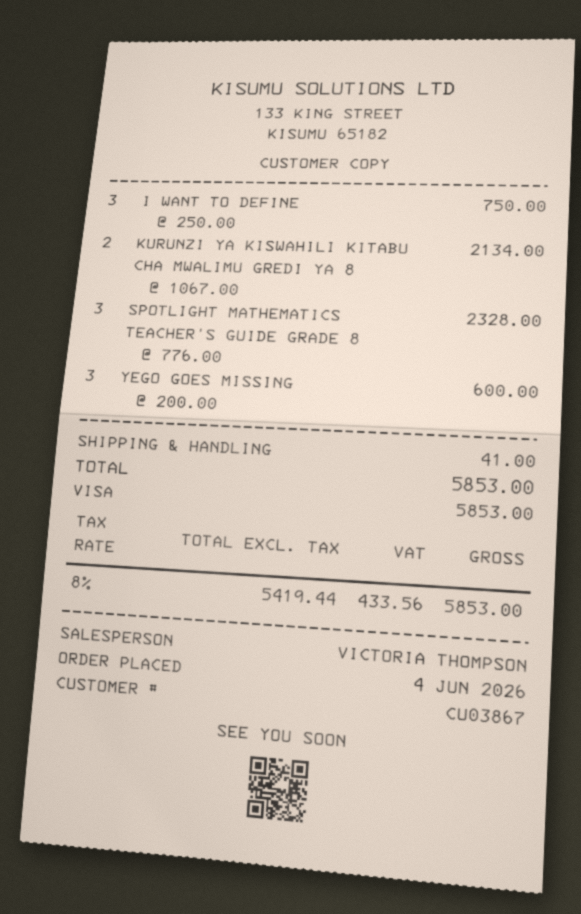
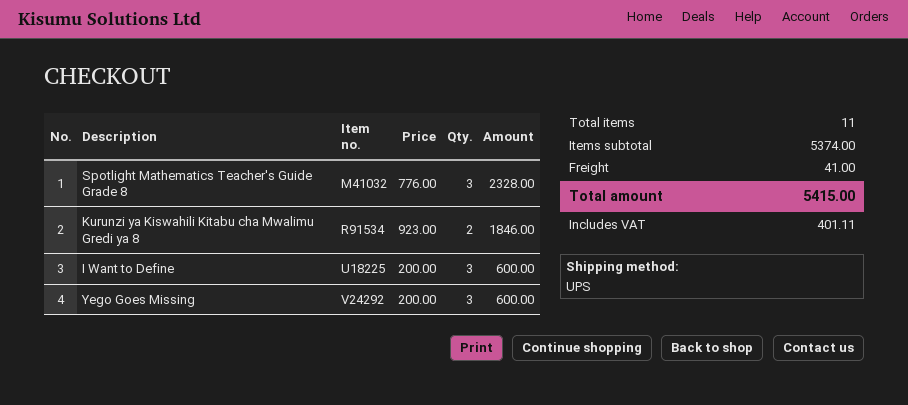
I WANT TO DEFINE: 3 x 250.00 = 750.00 -> 3 x 200.00 = 600.00
KURUNZI YA KISWAHILI KITABU CHA MWALIMU GREDI YA 8: 2 x 1067.00 = 2134.00 -> 2 x 923.00 = 1846.00
tax: 433.56 -> 401.11
total: 5853.00 -> 5415.00

